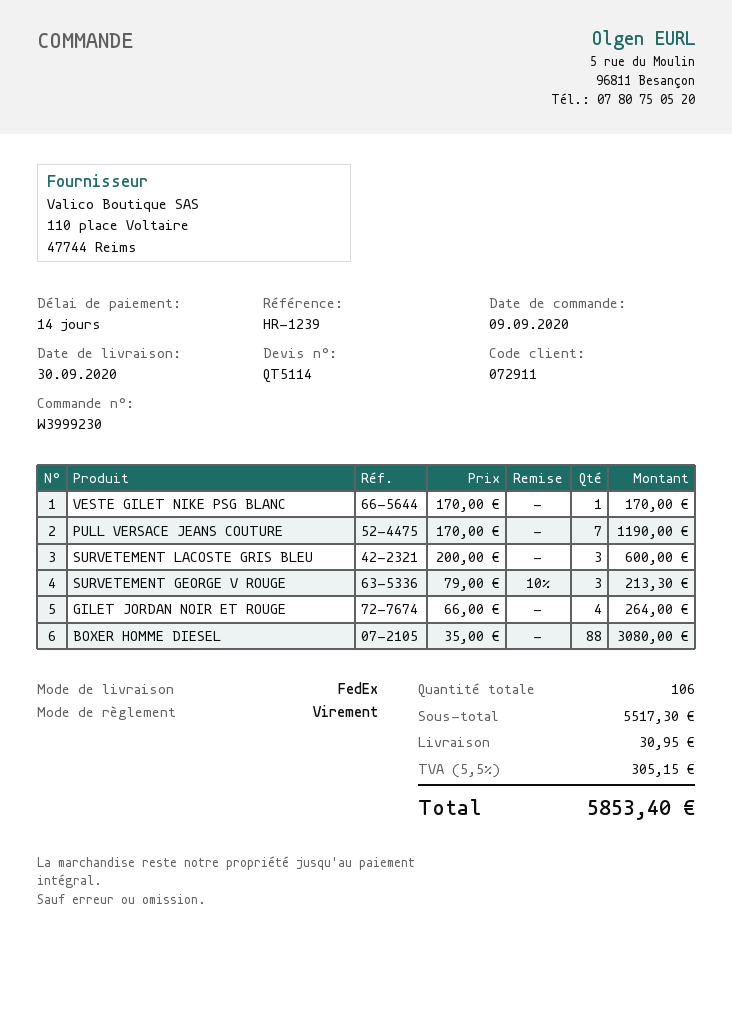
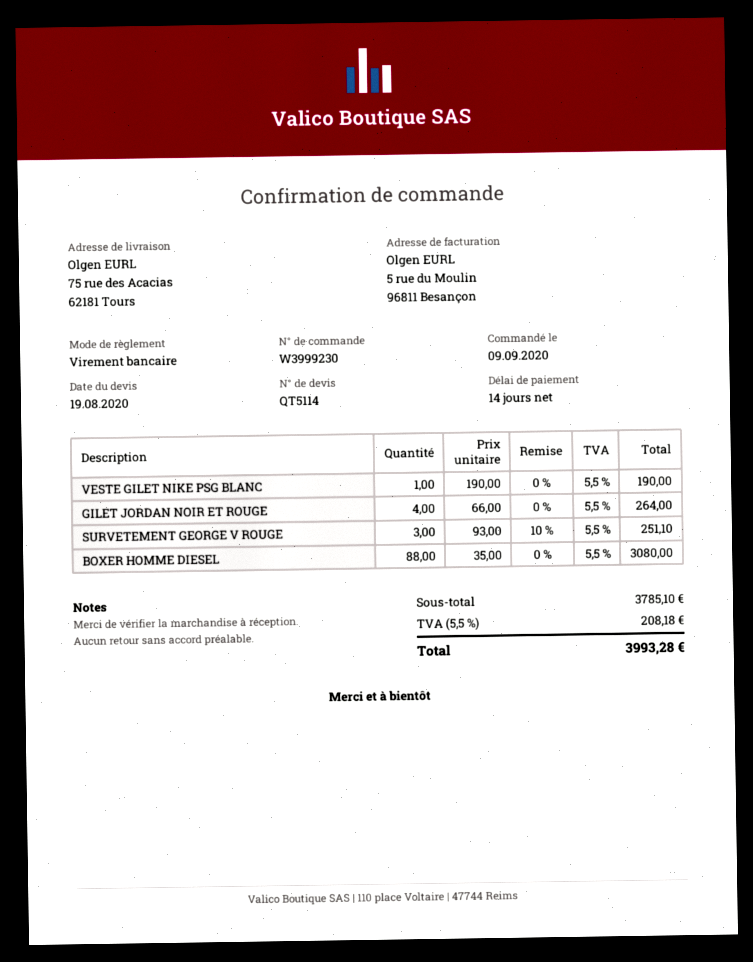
VESTE GILET NIKE PSG BLANC: 1 x 170.00 = 170.00 -> 1 x 190.00 = 190.00
PULL VERSACE JEANS COUTURE: 7 x 170.00 = 1190.00 -> none
SURVETEMENT LACOSTE GRIS BLEU: 3 x 200.00 = 600.00 -> none
SURVETEMENT GEORGE V ROUGE: 3 x 79.00 - 10% = 213.30 -> 3 x 93.00 - 10% = 251.10
subtotal: 5517.30 -> 3785.10
shipping: 30.95 -> none
tax: 5.5% = 305.15 -> 5.5% = 208.18
total: 5853.40 -> 3993.28

